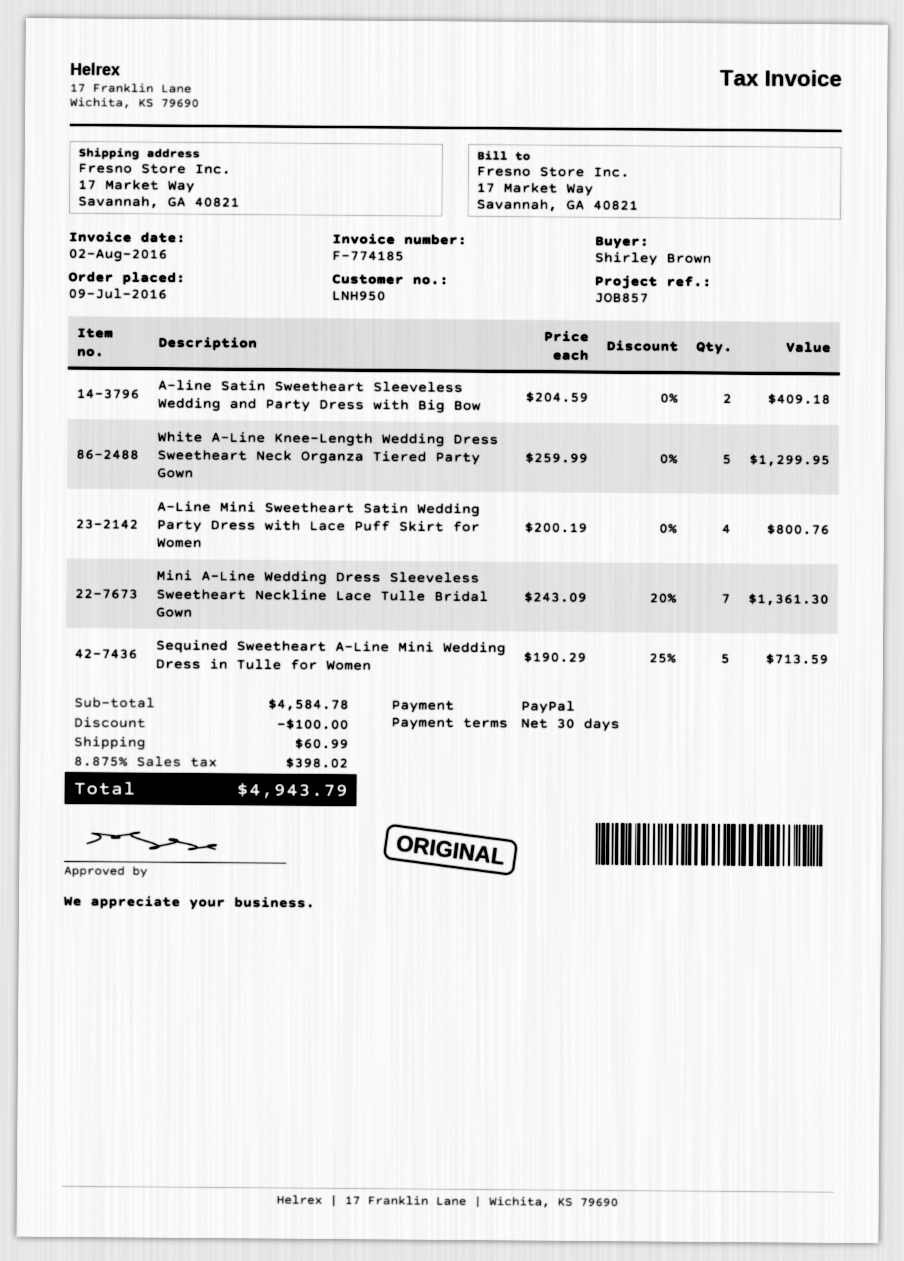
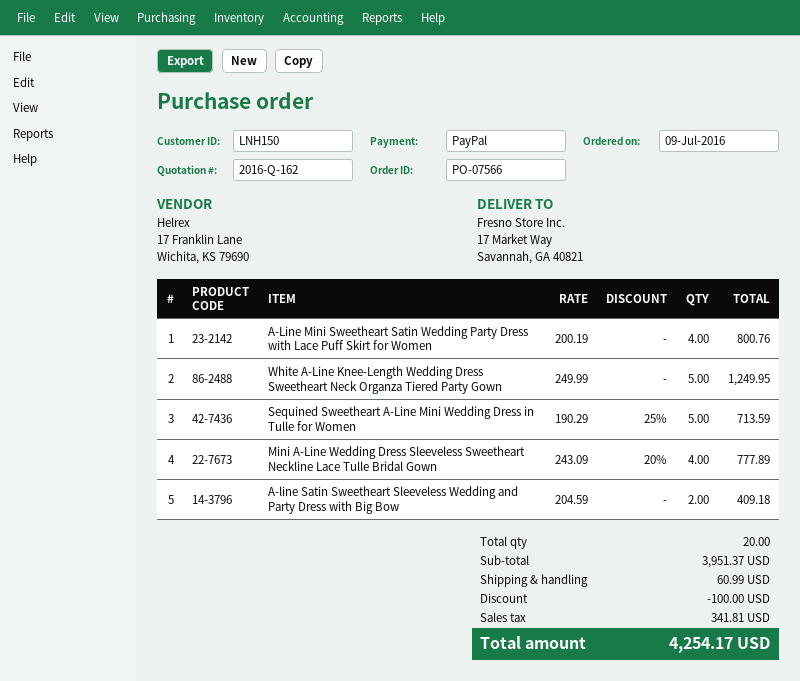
customer number: LNH950 -> LNH150
White A-Line Knee-Length Wedding Dress Sweetheart Neck Organza Tiered Party Gown: 5 x 259.99 = 1299.95 -> 5 x 249.99 = 1249.95
Mini A-Line Wedding Dress Sleeveless Sweetheart Neckline Lace Tulle Bridal Gown: 7 x 243.09 - 20% = 1361.30 -> 4 x 243.09 - 20% = 777.89
subtotal: 4584.78 -> 3951.37
tax: 398.02 -> 341.81
total: 4943.79 -> 4254.17

